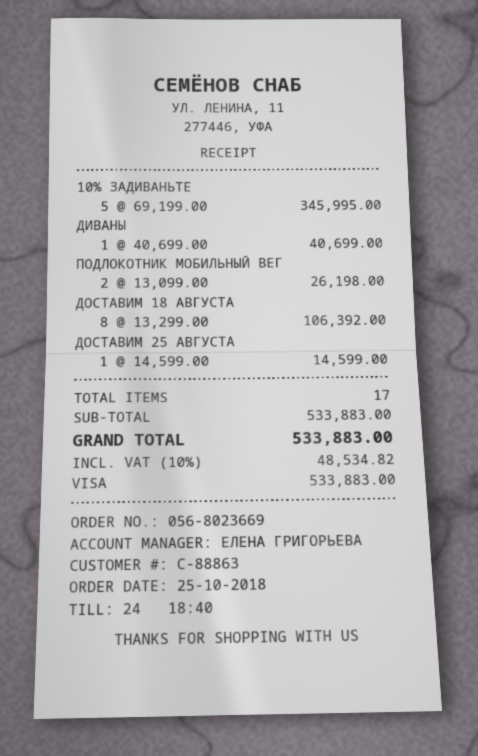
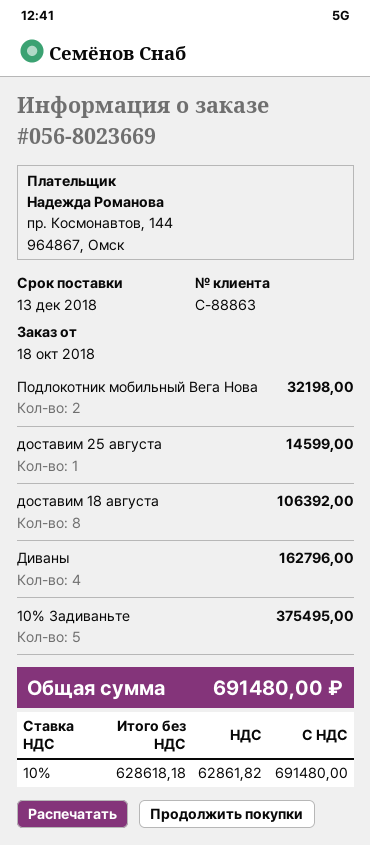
order date: 2018-10-25 -> 2018-10-18
10% ЗАДИВАНЬТЕ: 5 for 345995.00 -> 5 for 375495.00
ДИВАНЫ: 1 for 40699.00 -> 4 for 162796.00
ПОДЛОКОТНИК МОБИЛЬНЫЙ ВЕГ: 2 for 26198.00 -> 2 for 32198.00
tax: 10% = 48534.82 -> 10% = 62861.82
total: 533883.00 -> 691480.00

